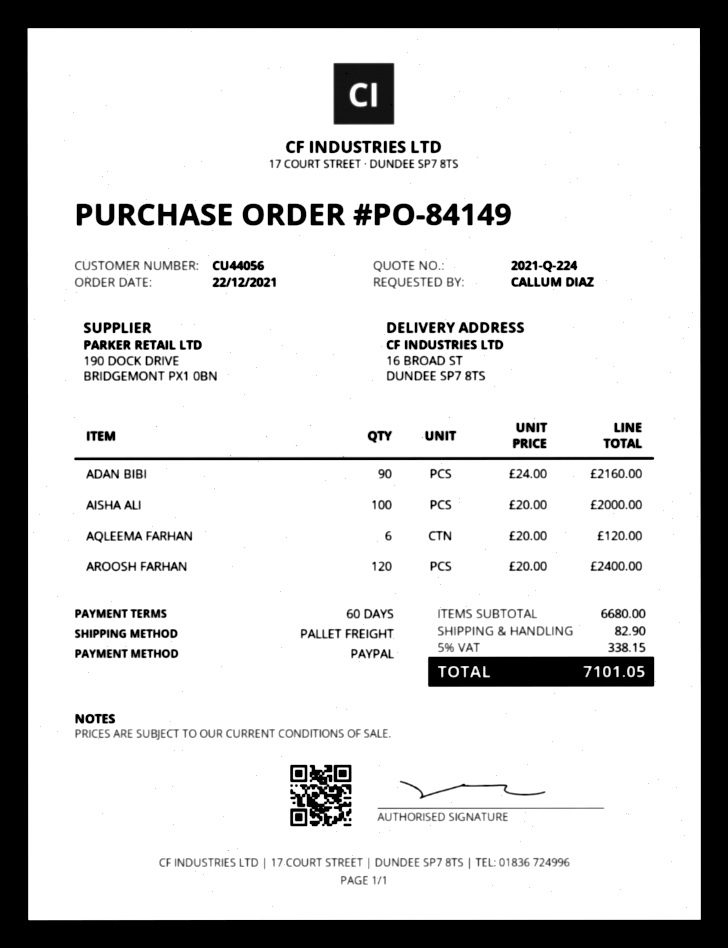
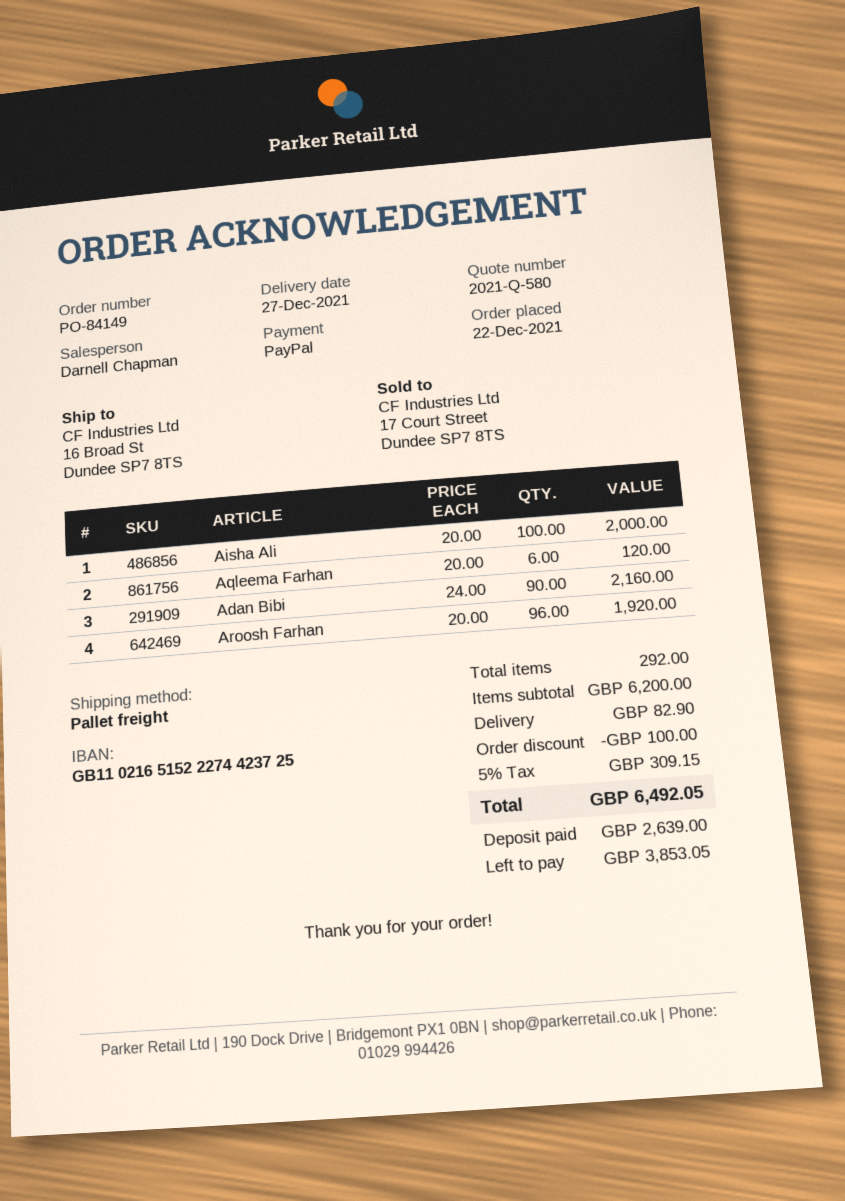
quote number: 2021-Q-224 -> 2021-Q-580
AROOSH FARHAN: 120 x 20.00 = 2400.00 -> 96 x 20.00 = 1920.00
subtotal: 6680.00 -> 6200.00
discount: none -> 100.00
tax: 5% = 338.15 -> 5% = 309.15
total: 7101.05 -> 6492.05

